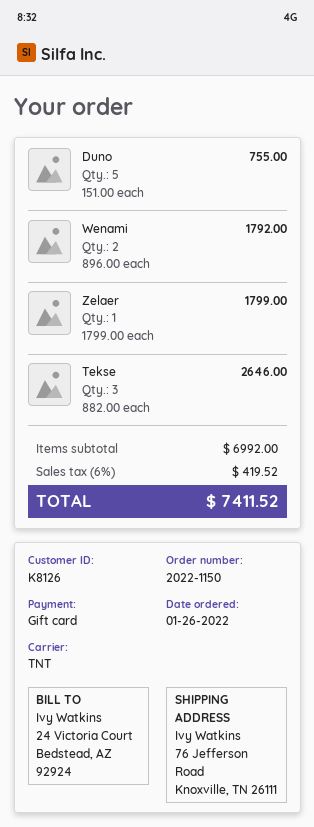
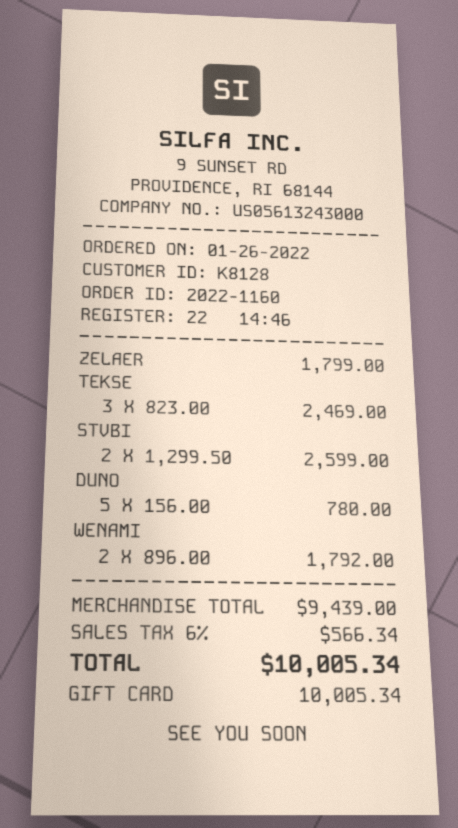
order number: 2022-1150 -> 2022-1160
customer number: K8126 -> K8128
Duno: 5 x 151.00 = 755.00 -> 5 x 156.00 = 780.00
Tekse: 3 x 882.00 = 2646.00 -> 3 x 823.00 = 2469.00
STVBI: none -> 2 x 1299.50 = 2599.00
subtotal: 6992.00 -> 9439.00
tax: 6% = 419.52 -> 6% = 566.34
total: 7411.52 -> 10005.34

